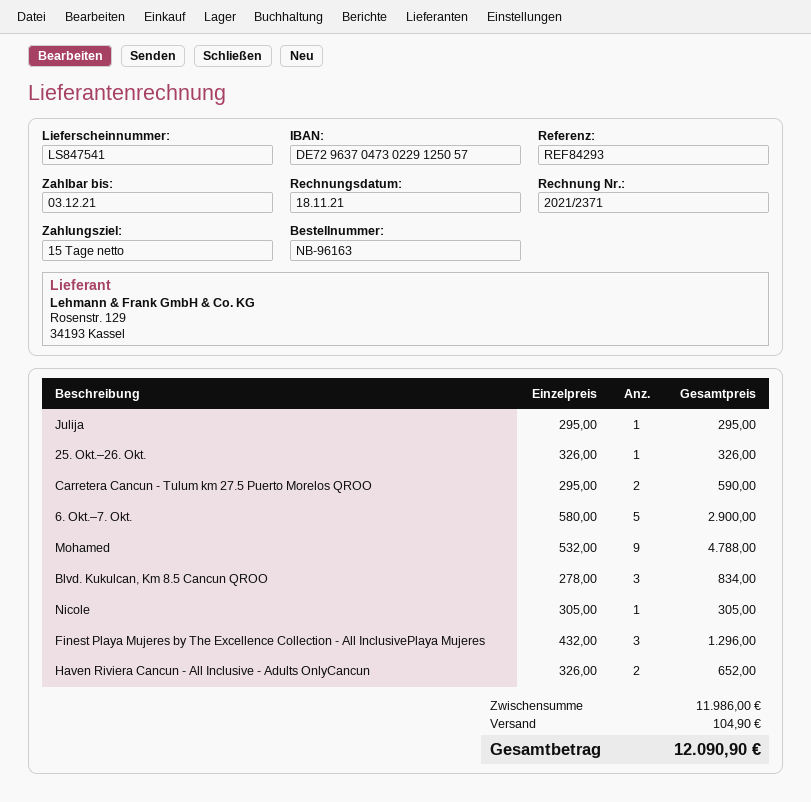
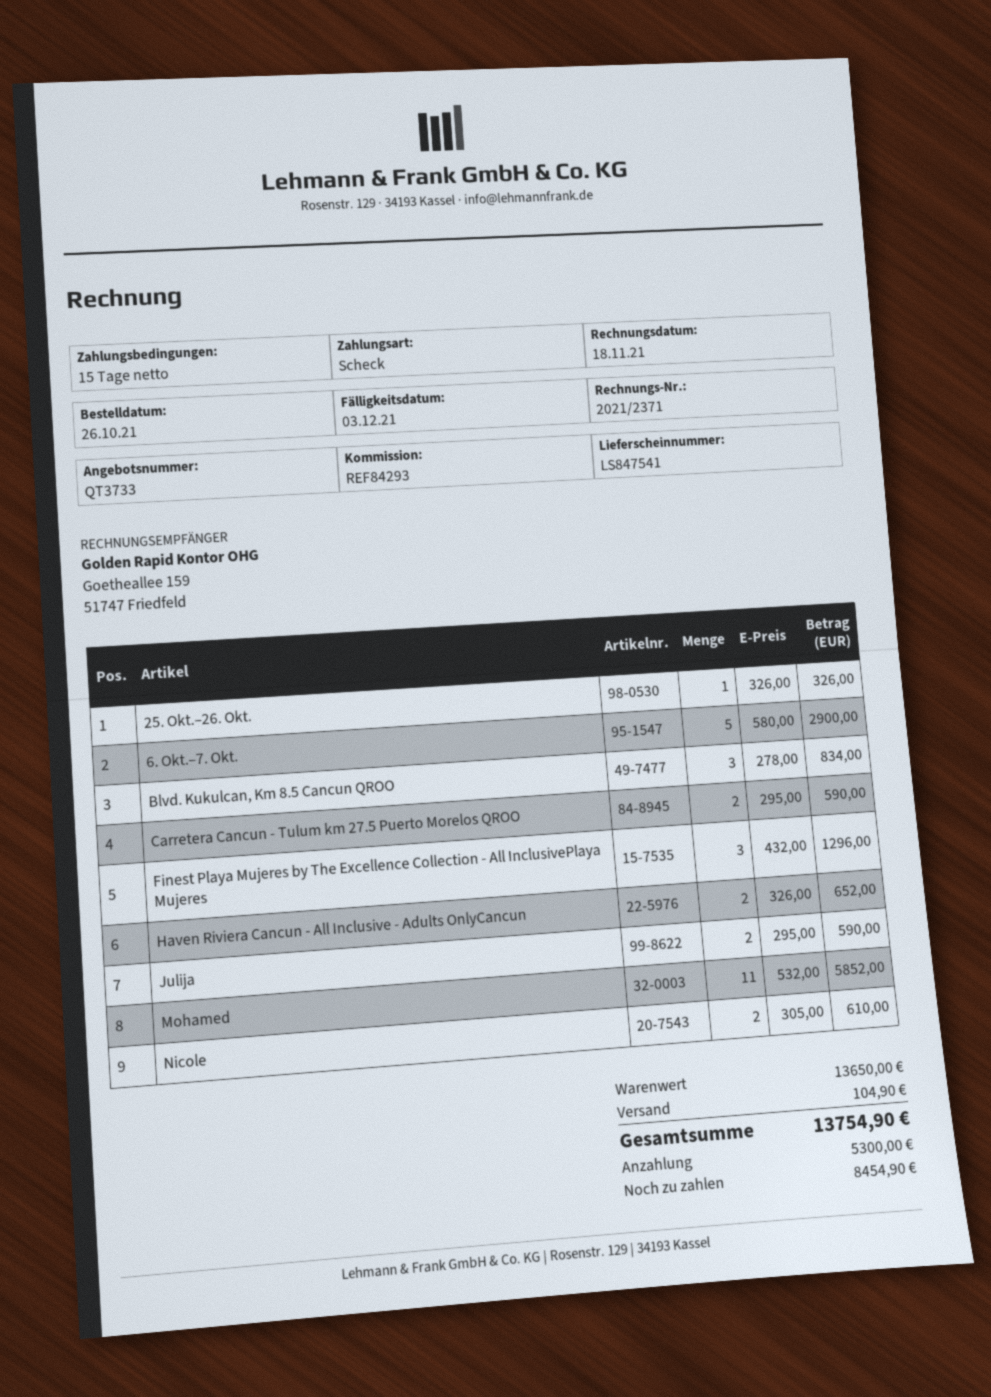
Julija: 1 x 295.00 = 295.00 -> 2 x 295.00 = 590.00
Mohamed: 9 x 532.00 = 4788.00 -> 11 x 532.00 = 5852.00
Nicole: 1 x 305.00 = 305.00 -> 2 x 305.00 = 610.00
subtotal: 11986.00 -> 13650.00
total: 12090.90 -> 13754.90

